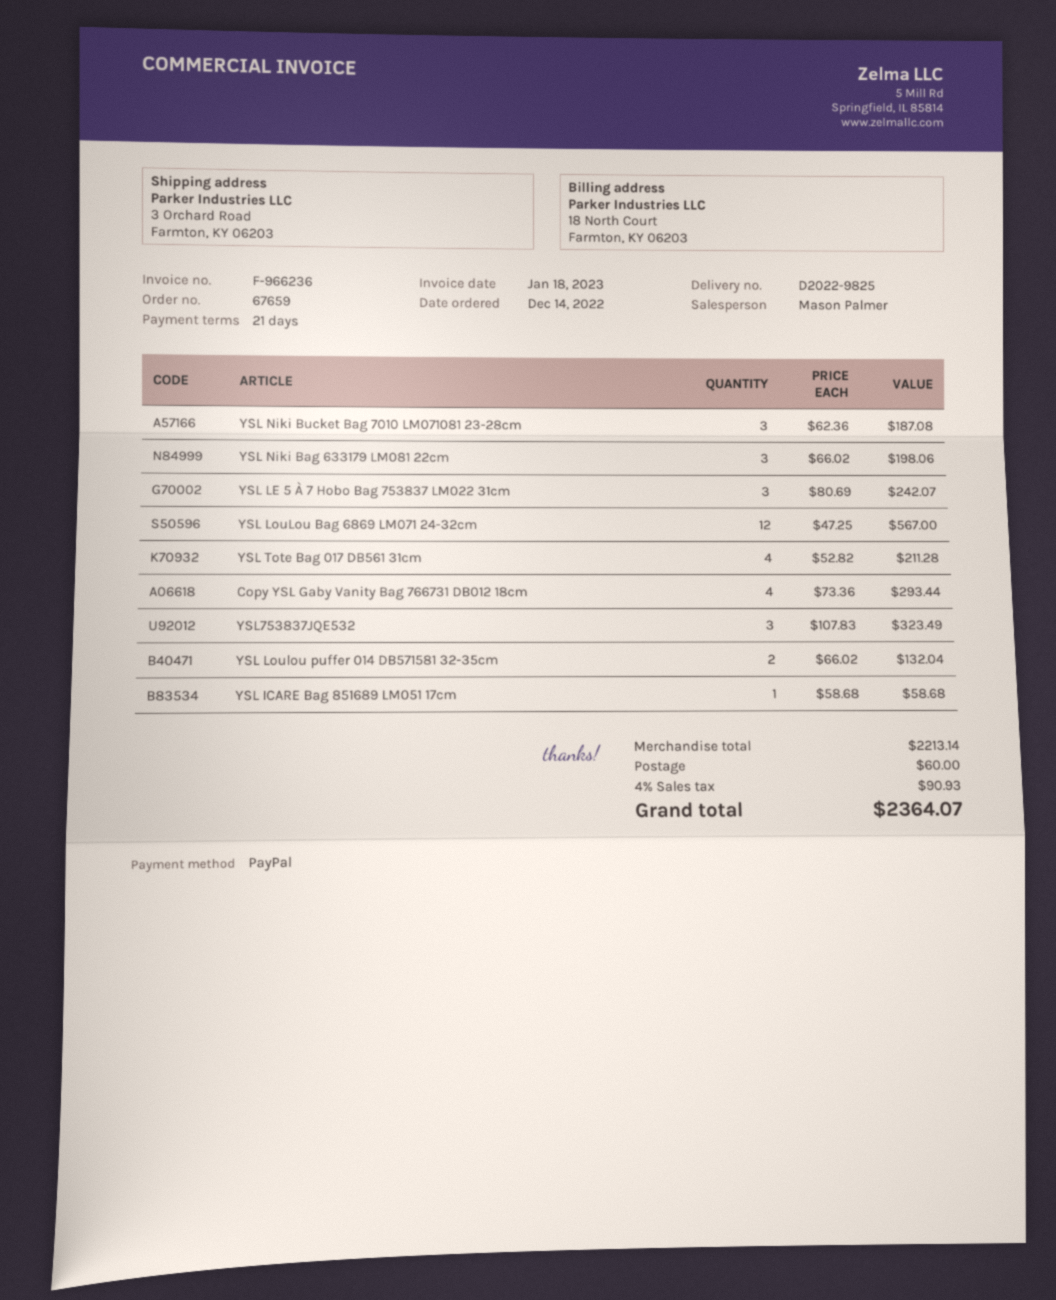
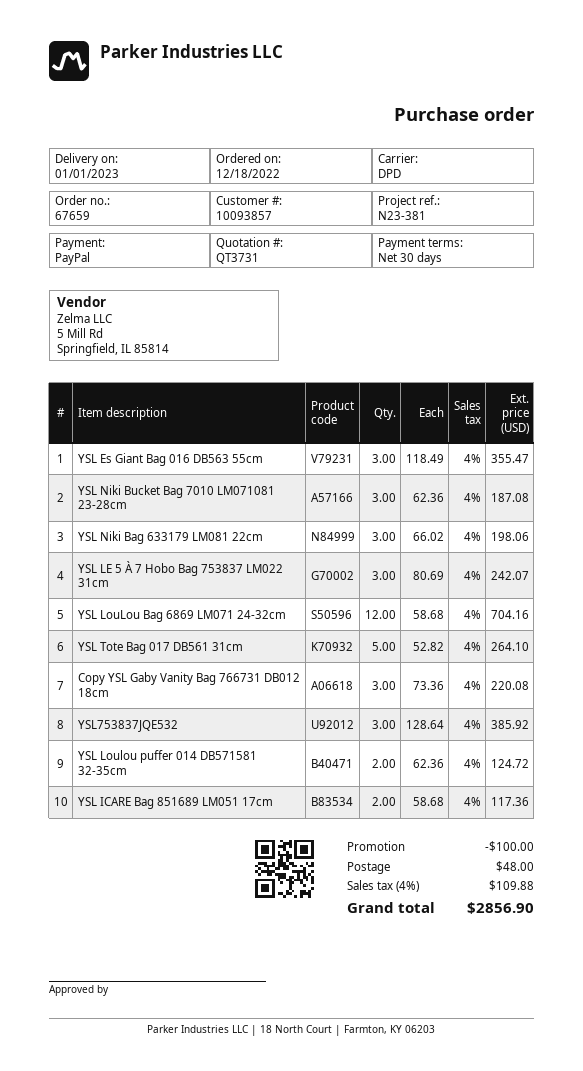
order date: 2022-12-14 -> 2022-12-18
payment terms: 21 days -> 30 days
YSL LouLou Bag 6869 LM071 24-32cm: 12 x 47.25 = 567.00 -> 12 x 58.68 = 704.16
YSL Tote Bag 017 DB561 31cm: 4 x 52.82 = 211.28 -> 5 x 52.82 = 264.10
Copy YSL Gaby Vanity Bag 766731 DB012 18cm: 4 x 73.36 = 293.44 -> 3 x 73.36 = 220.08
YSL753837JQE532: 3 x 107.83 = 323.49 -> 3 x 128.64 = 385.92
YSL Loulou puffer 014 DB571581 32-35cm: 2 x 66.02 = 132.04 -> 2 x 62.36 = 124.72
YSL ICARE Bag 851689 LM051 17cm: 1 x 58.68 = 58.68 -> 2 x 58.68 = 117.36
YSL Es Giant Bag 016 DB563 55cm: none -> 3 x 118.49 = 355.47
discount: none -> 100.00
shipping: 60.00 -> 48.00
tax: 4% = 90.93 -> 4% = 109.88
total: 2364.07 -> 2856.90

